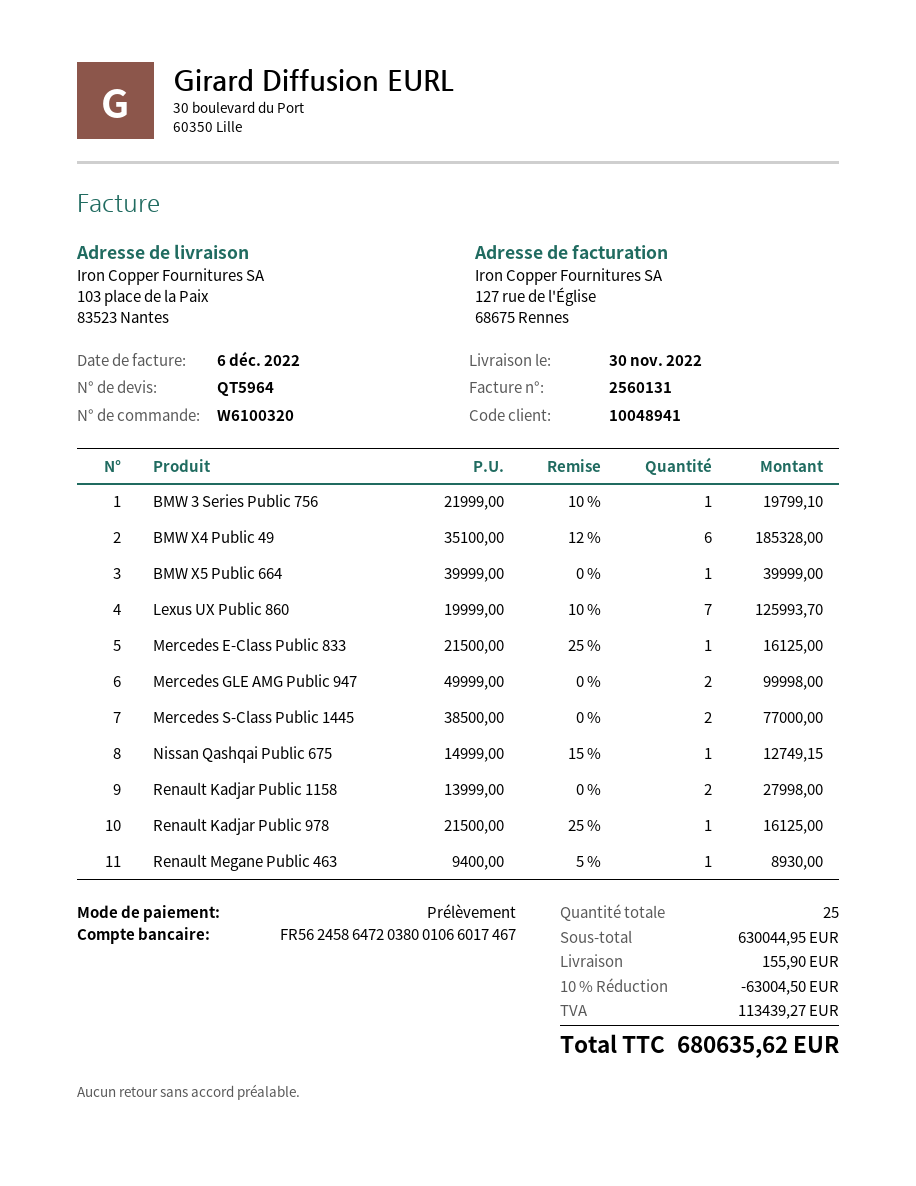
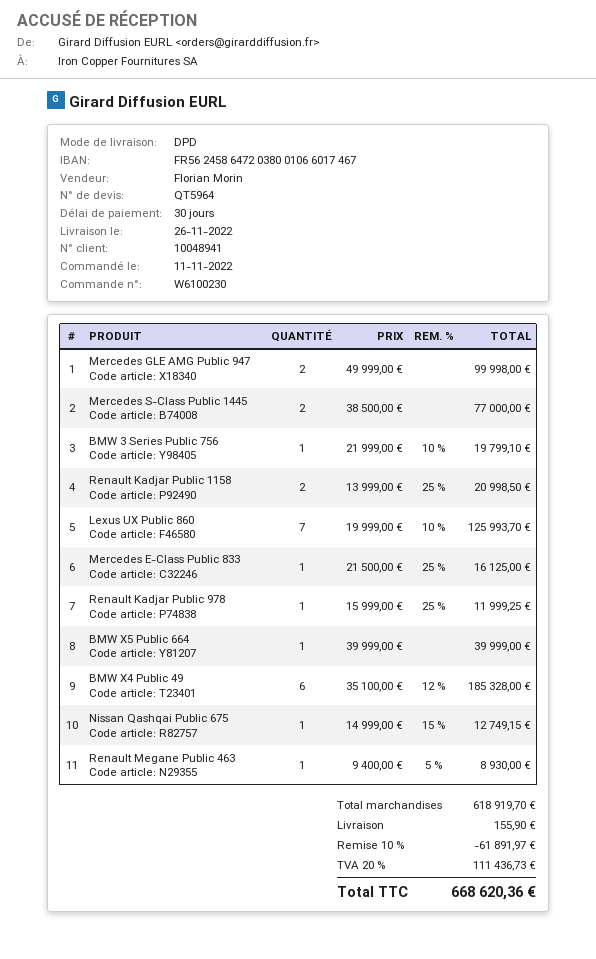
order number: W6100320 -> W6100230
delivery date: 2022-11-30 -> 2022-11-26
Renault Kadjar Public 1158: 2 x 13999.00 = 27998.00 -> 2 x 13999.00 - 25% = 20998.50
Renault Kadjar Public 978: 1 x 21500.00 - 25% = 16125.00 -> 1 x 15999.00 - 25% = 11999.25
subtotal: 630044.95 -> 618919.70
discount: 10% = 63004.50 -> 10% = 61891.97
tax: 113439.27 -> 111436.73
total: 680635.62 -> 668620.36

